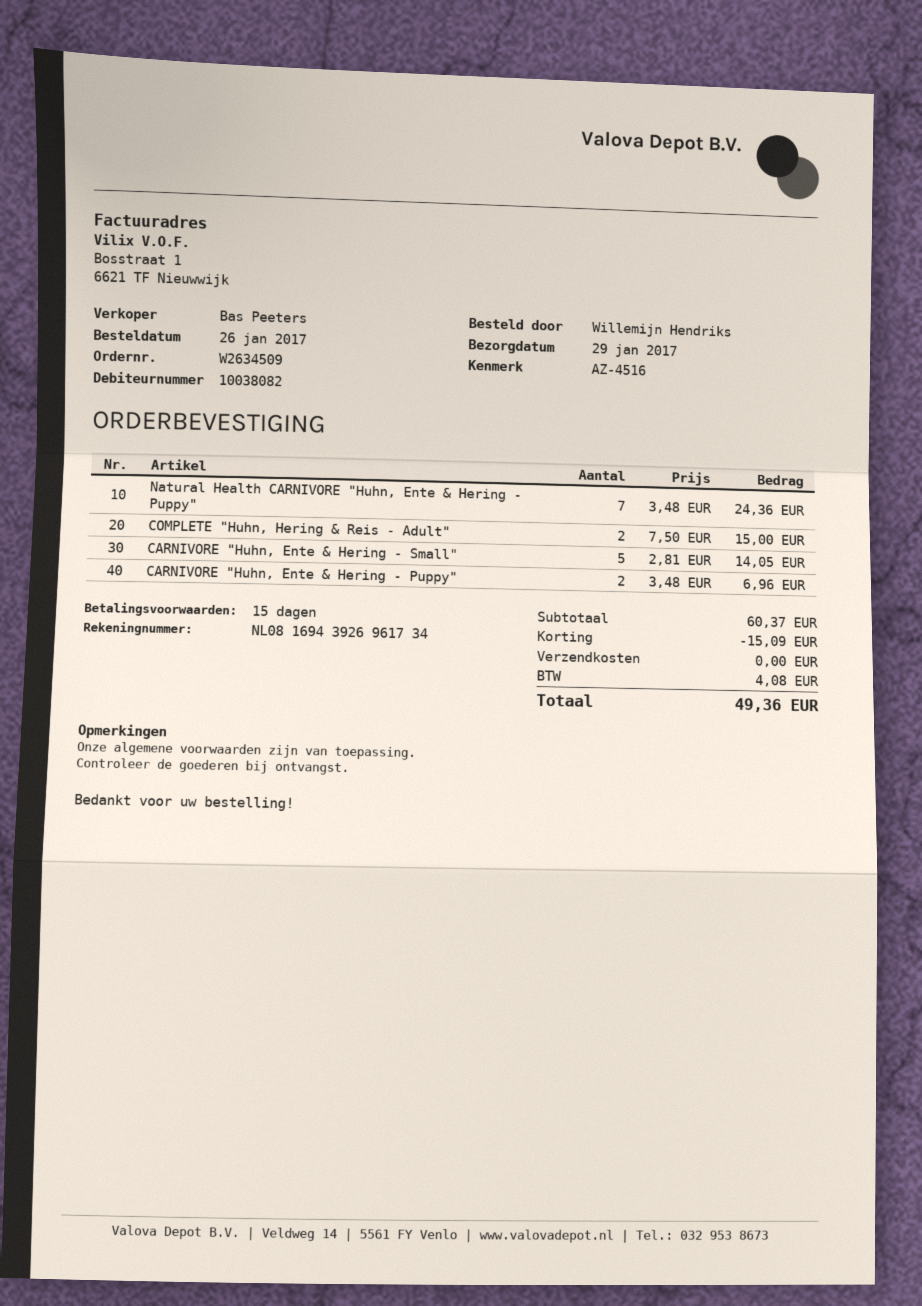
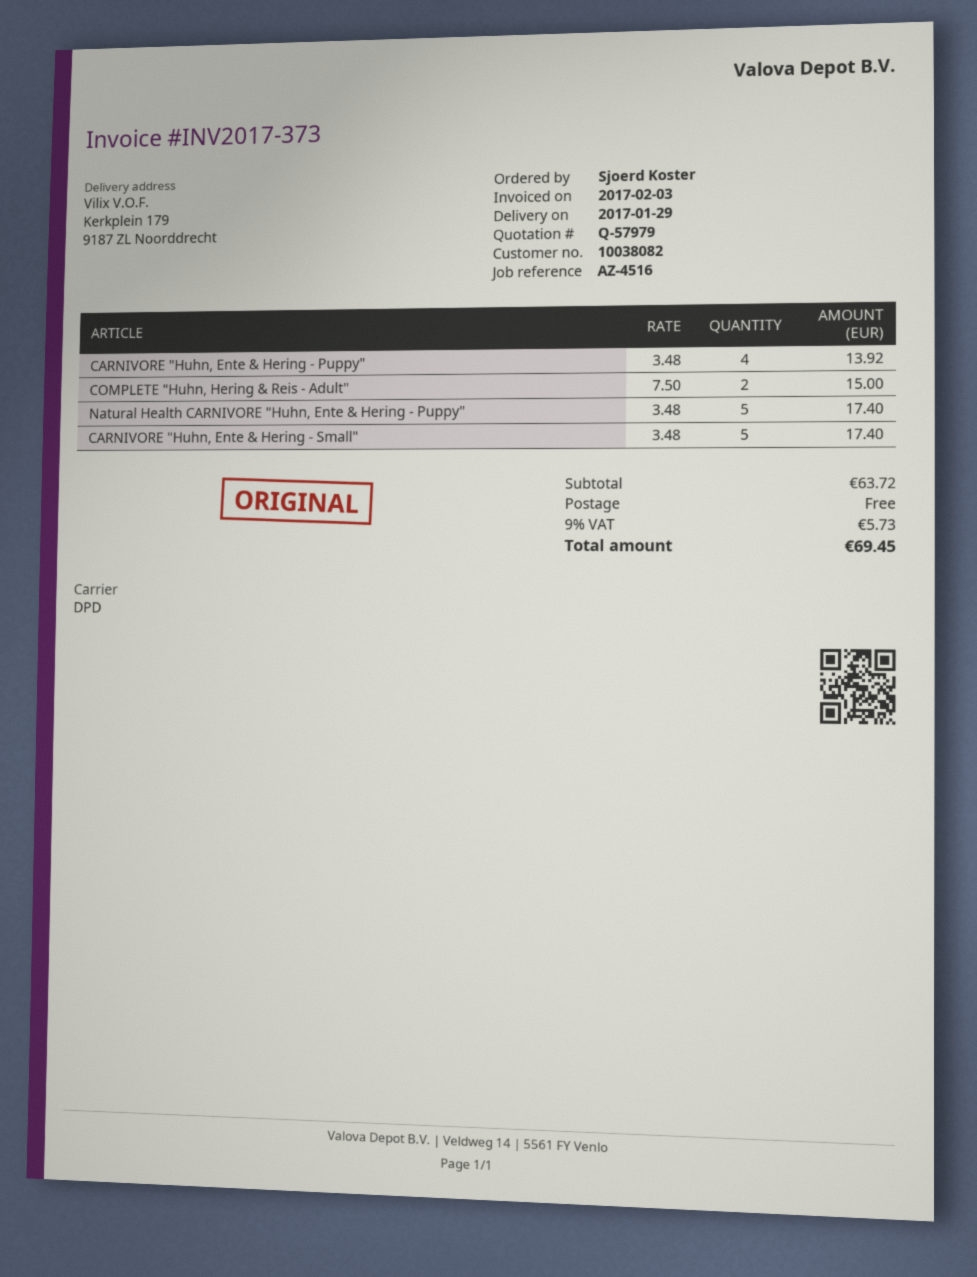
ordered by: Willemijn Hendriks -> Sjoerd Koster
Natural Health CARNIVORE "Huhn, Ente & Hering - Puppy": 7 x 3.48 = 24.36 -> 5 x 3.48 = 17.40
CARNIVORE "Huhn, Ente & Hering - Small": 5 x 2.81 = 14.05 -> 5 x 3.48 = 17.40
CARNIVORE "Huhn, Ente & Hering - Puppy": 2 x 3.48 = 6.96 -> 4 x 3.48 = 13.92
subtotal: 60.37 -> 63.72
discount: 15.09 -> none
tax: 4.08 -> 5.73
total: 49.36 -> 69.45

